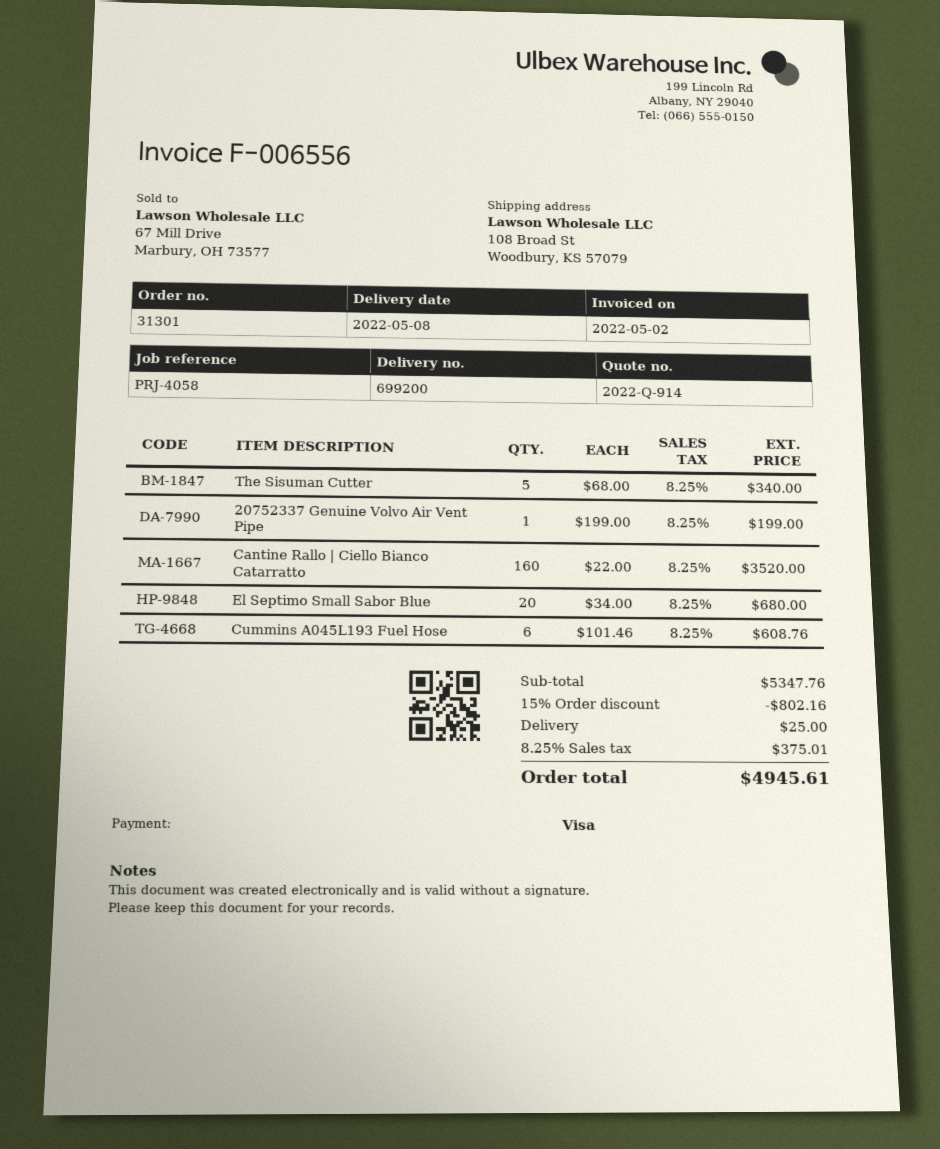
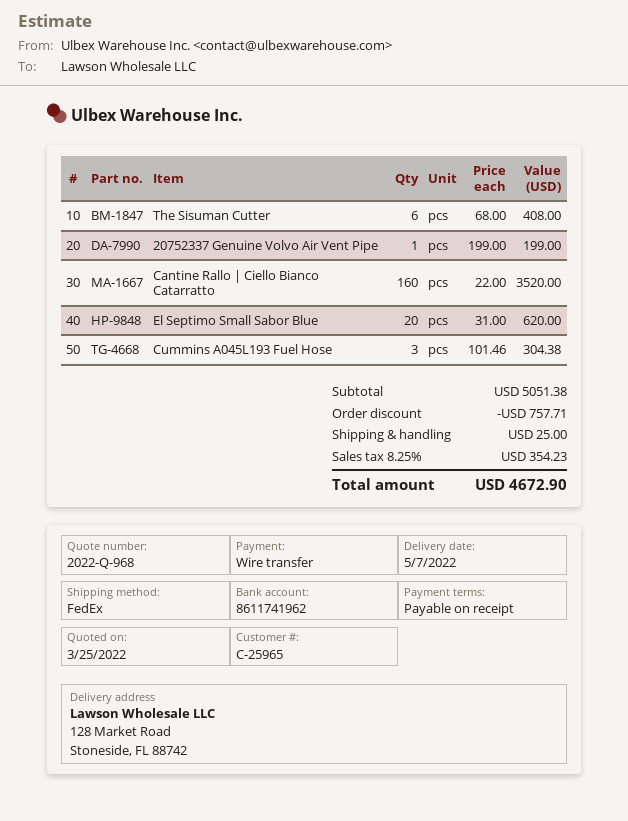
quote number: 2022-Q-914 -> 2022-Q-968
delivery date: 2022-05-08 -> 2022-05-07
payment method: Visa -> bank transfer
ship to: 108 Broad St, Woodbury, KS 57079 -> 128 Market Road, Stoneside, FL 88742
The Sisuman Cutter: 5 x 68.00 = 340.00 -> 6 x 68.00 = 408.00
El Septimo Small Sabor Blue: 20 x 34.00 = 680.00 -> 20 x 31.00 = 620.00
Cummins A045L193 Fuel Hose: 6 x 101.46 = 608.76 -> 3 x 101.46 = 304.38
subtotal: 5347.76 -> 5051.38
discount: 802.16 -> 757.71
tax: 8.25% = 375.01 -> 8.25% = 354.23
total: 4945.61 -> 4672.90

